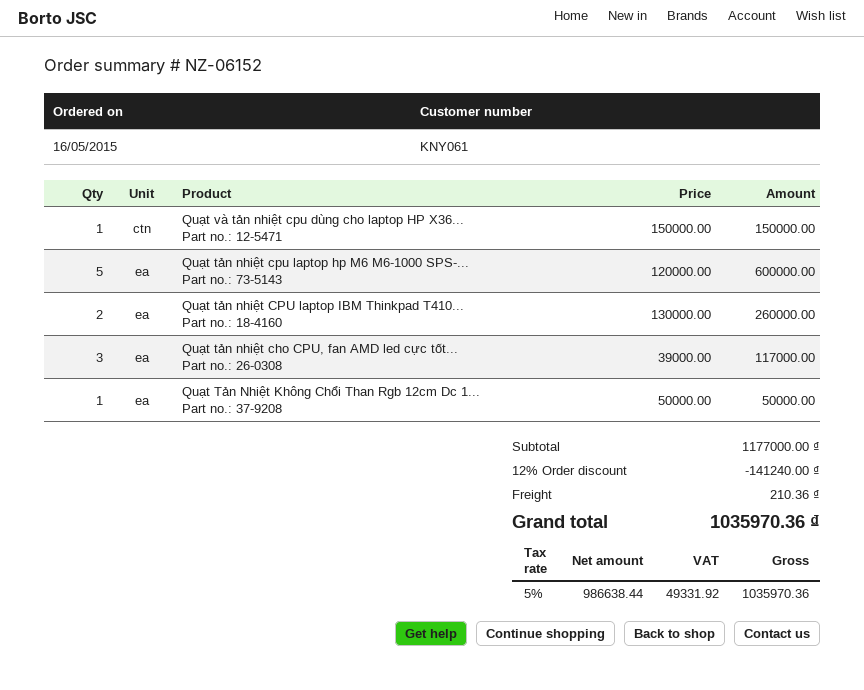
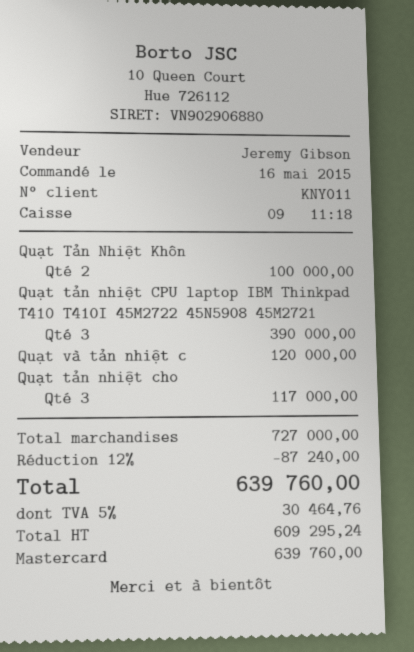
customer number: KNY061 -> KNY011
Quạt và tản nhiệt cpu dùng cho laptop HP X36...: 1 for 150000.00 -> 1 for 120000.00
Quạt tản nhiệt cpu laptop hp M6 M6-1000 SPS-...: 5 for 600000.00 -> none
Quạt tản nhiệt CPU laptop IBM Thinkpad T410...: 2 for 260000.00 -> 3 for 390000.00
Quạt Tản Nhiệt Không Chổi Than Rgb 12cm Dc 1...: 1 for 50000.00 -> 2 for 100000.00
subtotal: 1177000.00 -> 727000.00
discount: 12% = 141240.00 -> 12% = 87240.00
shipping: 210.36 -> none
net: 986638.44 -> 609295.24
tax: 5% = 49331.92 -> 5% = 30464.76
total: 1035970.36 -> 639760.00

